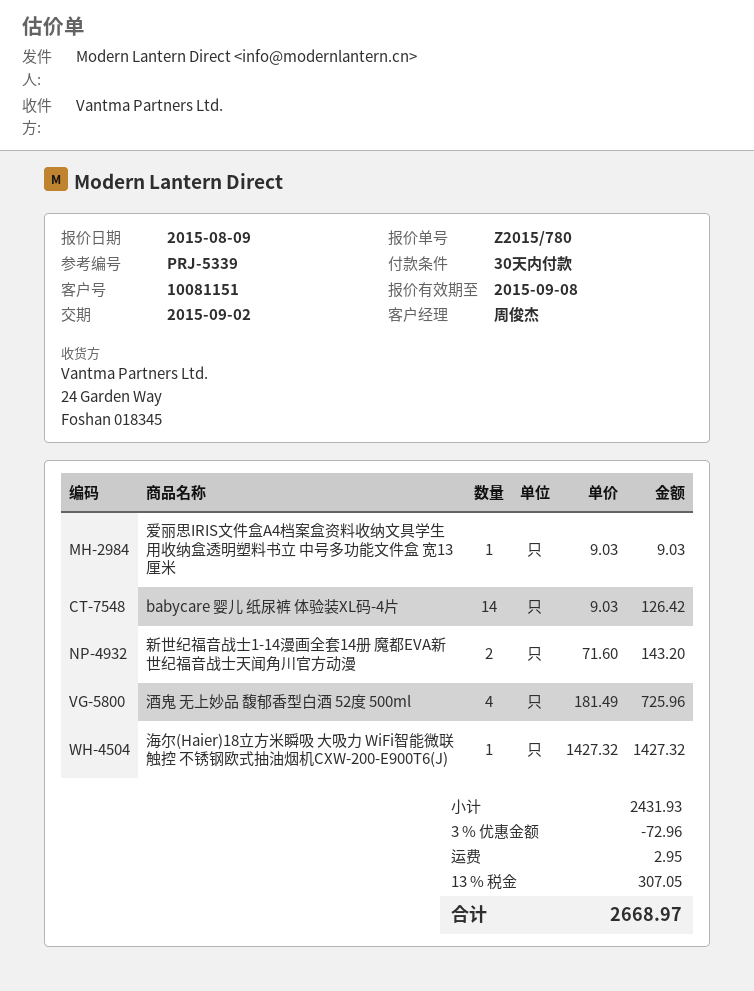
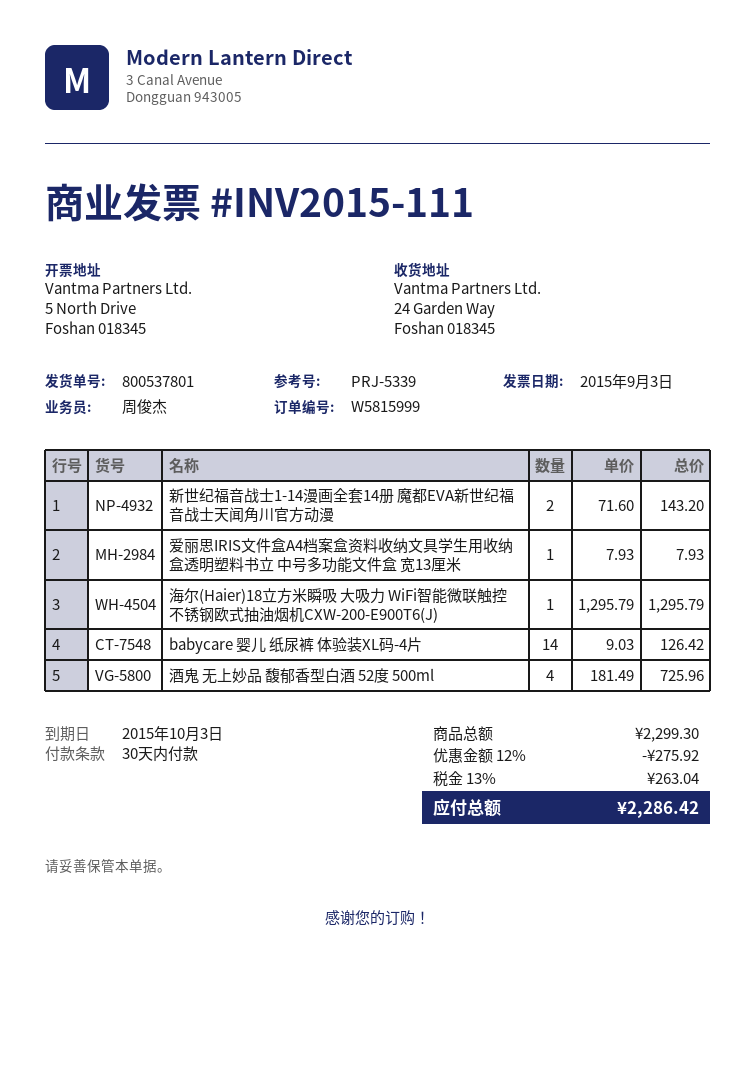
爱丽思IRIS文件盒A4档案盒资料收纳文具学生用收纳盒透明塑料书立 中号多功能文件盒 宽13厘米: 1 x 9.03 = 9.03 -> 1 x 7.93 = 7.93
海尔(Haier)18立方米瞬吸 大吸力 WiFi智能微联触控 不锈钢欧式抽油烟机CXW-200-E900T6(J): 1 x 1427.32 = 1427.32 -> 1 x 1295.79 = 1295.79
subtotal: 2431.93 -> 2299.30
discount: 3% = 72.96 -> 12% = 275.92
shipping: 2.95 -> none
tax: 13% = 307.05 -> 13% = 263.04
total: 2668.97 -> 2286.42

